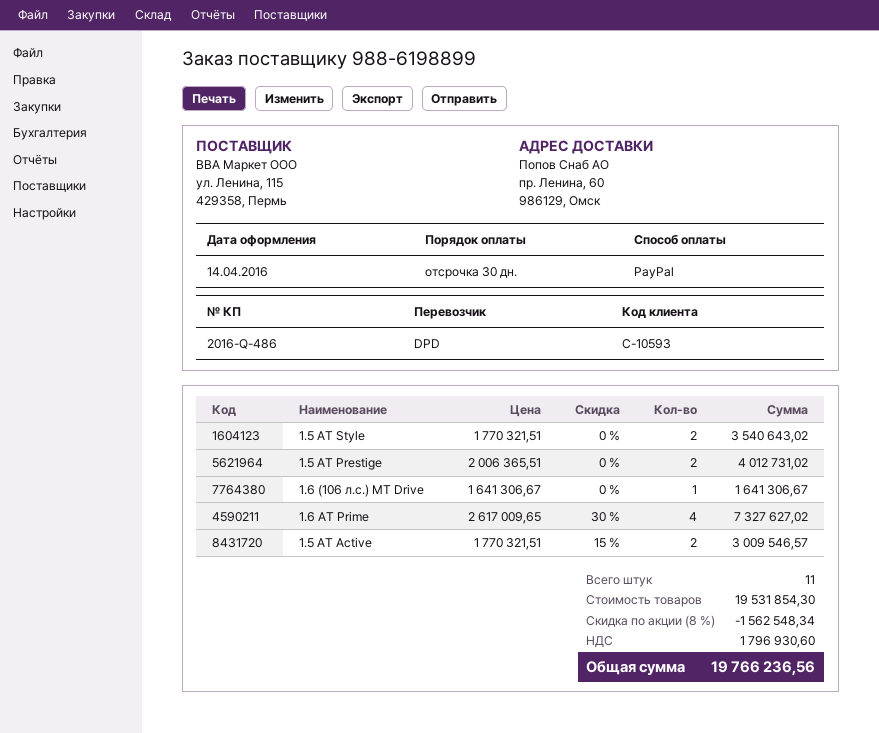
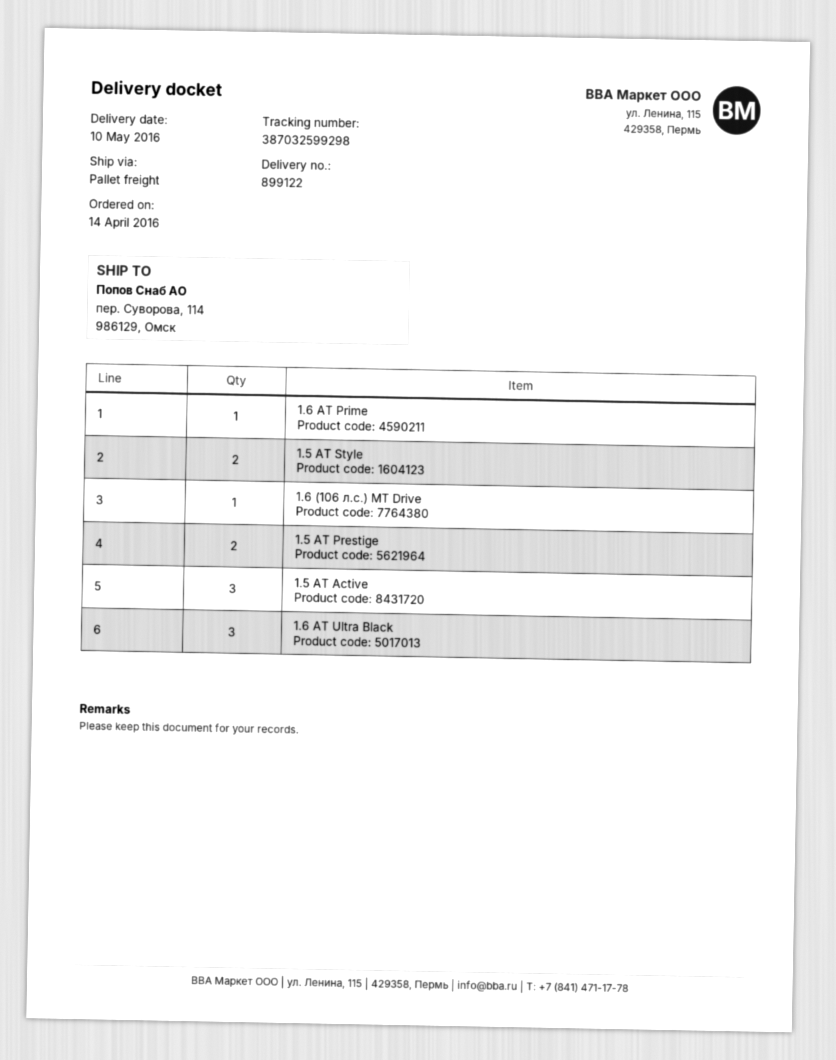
shipping method: DPD -> pallet freight
ship to: пр. Ленина, 60, 986129, Омск -> пер. Суворова, 114, 986129, Омск
1.6 AT Prime: 4 -> 1
1.5 AT Active: 2 -> 3
1.6 AT Ultra Black: none -> 3

